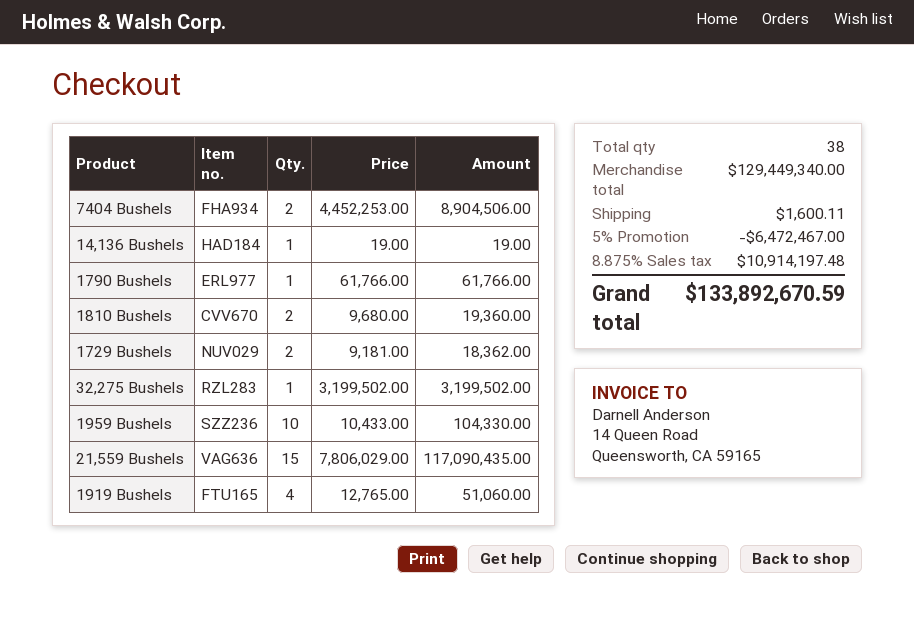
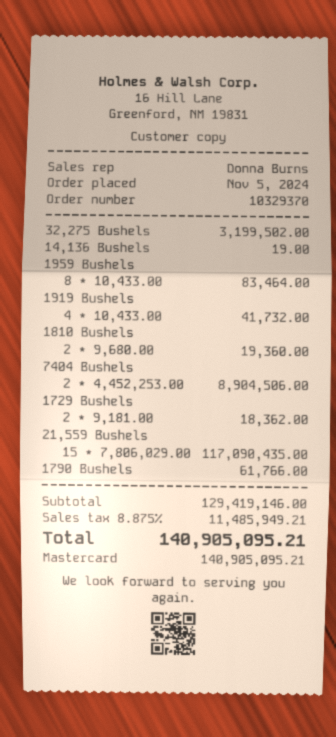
1959 Bushels: 10 x 10433.00 = 104330.00 -> 8 x 10433.00 = 83464.00
1919 Bushels: 4 x 12765.00 = 51060.00 -> 4 x 10433.00 = 41732.00
subtotal: 129449340.00 -> 129419146.00
discount: 5% = 6472467.00 -> none
shipping: 1600.11 -> none
tax: 8.875% = 10914197.48 -> 8.875% = 11485949.21
total: 133892670.59 -> 140905095.21

